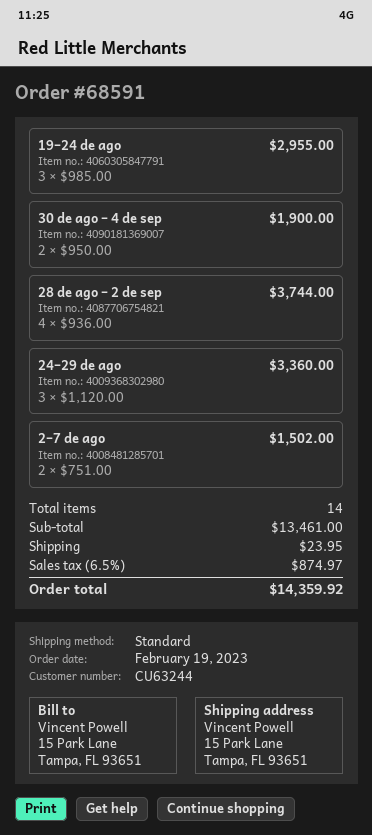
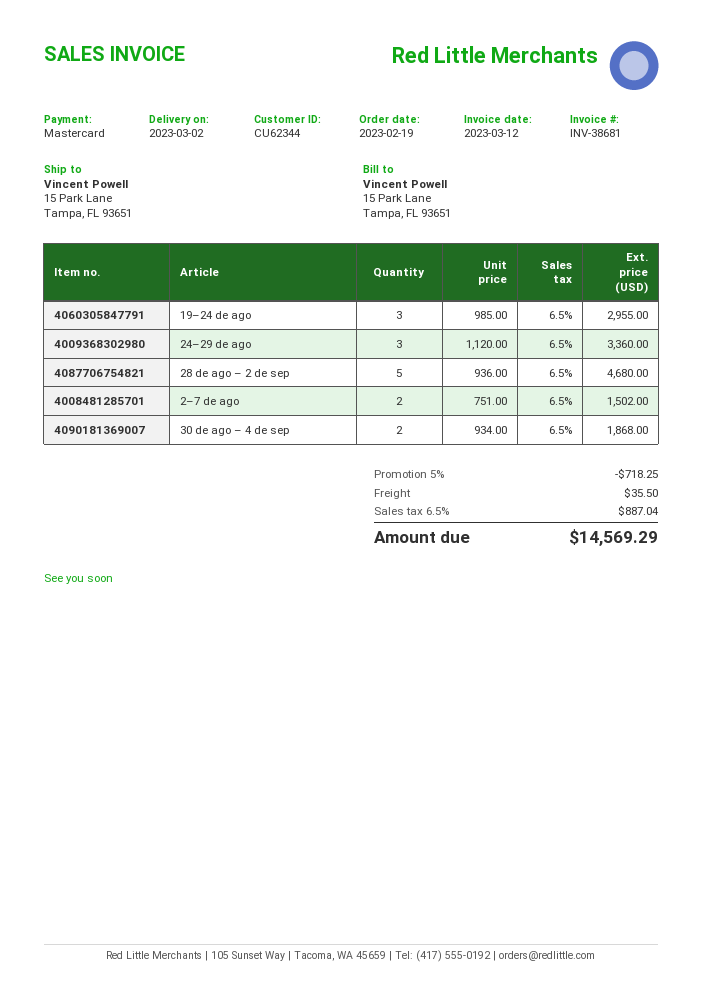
customer number: CU63244 -> CU62344
30 de ago – 4 de sep: 2 x 950.00 = 1900.00 -> 2 x 934.00 = 1868.00
28 de ago – 2 de sep: 4 x 936.00 = 3744.00 -> 5 x 936.00 = 4680.00
discount: none -> 5% = 718.25
shipping: 23.95 -> 35.50
tax: 6.5% = 874.97 -> 6.5% = 887.04
total: 14359.92 -> 14569.29

